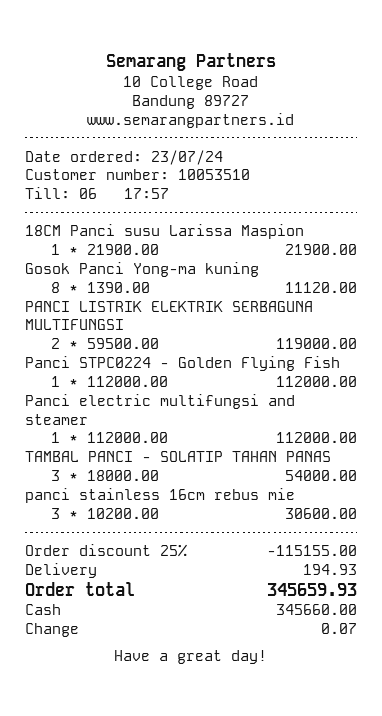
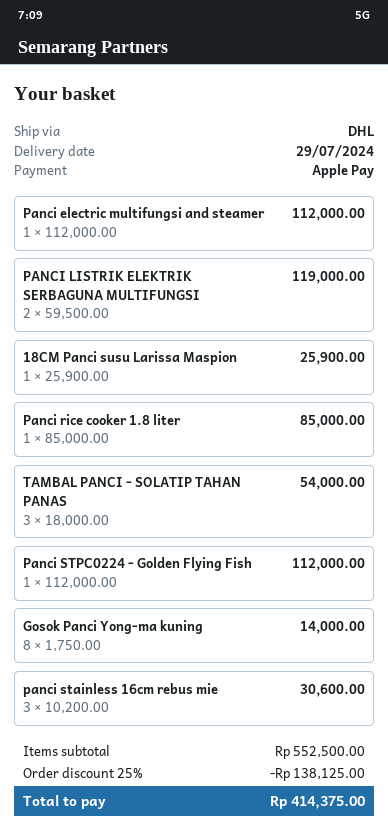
payment method: cash -> Apple Pay
18CM Panci susu Larissa Maspion: 1 x 21900.00 = 21900.00 -> 1 x 25900.00 = 25900.00
Gosok Panci Yong-ma kuning: 8 x 1390.00 = 11120.00 -> 8 x 1750.00 = 14000.00
Panci rice cooker 1.8 liter: none -> 1 x 85000.00 = 85000.00
discount: 25% = 115155.00 -> 25% = 138125.00
shipping: 194.93 -> none
total: 345659.93 -> 414375.00

